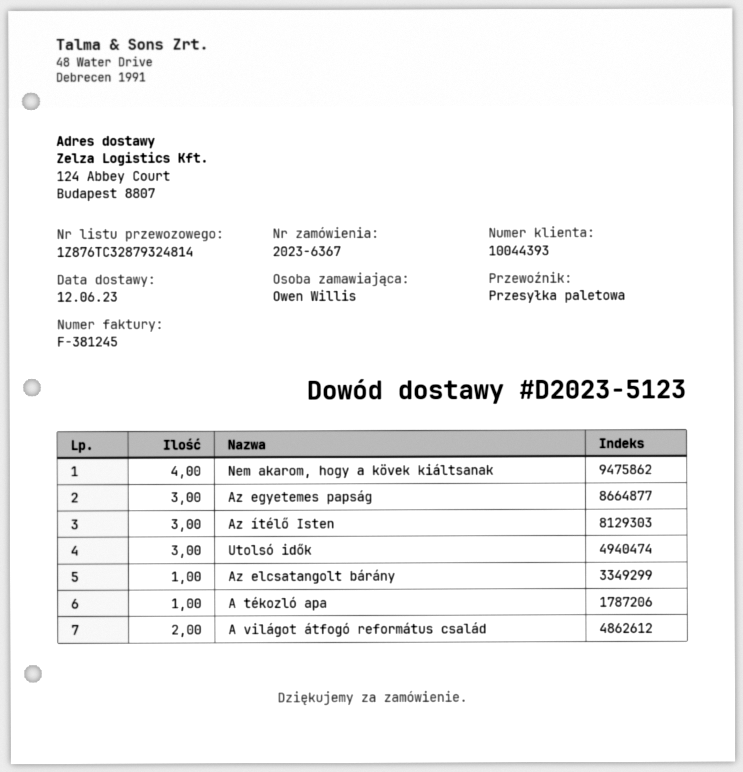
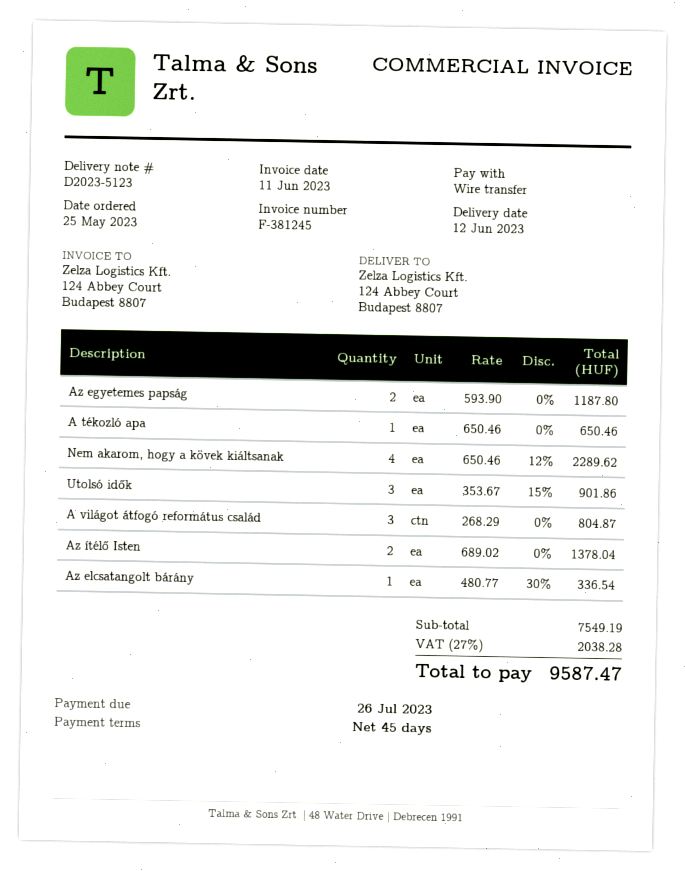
Az egyetemes papság: 3 -> 2
Az ítélő Isten: 3 -> 2
A világot átfogó református család: 2 -> 3

